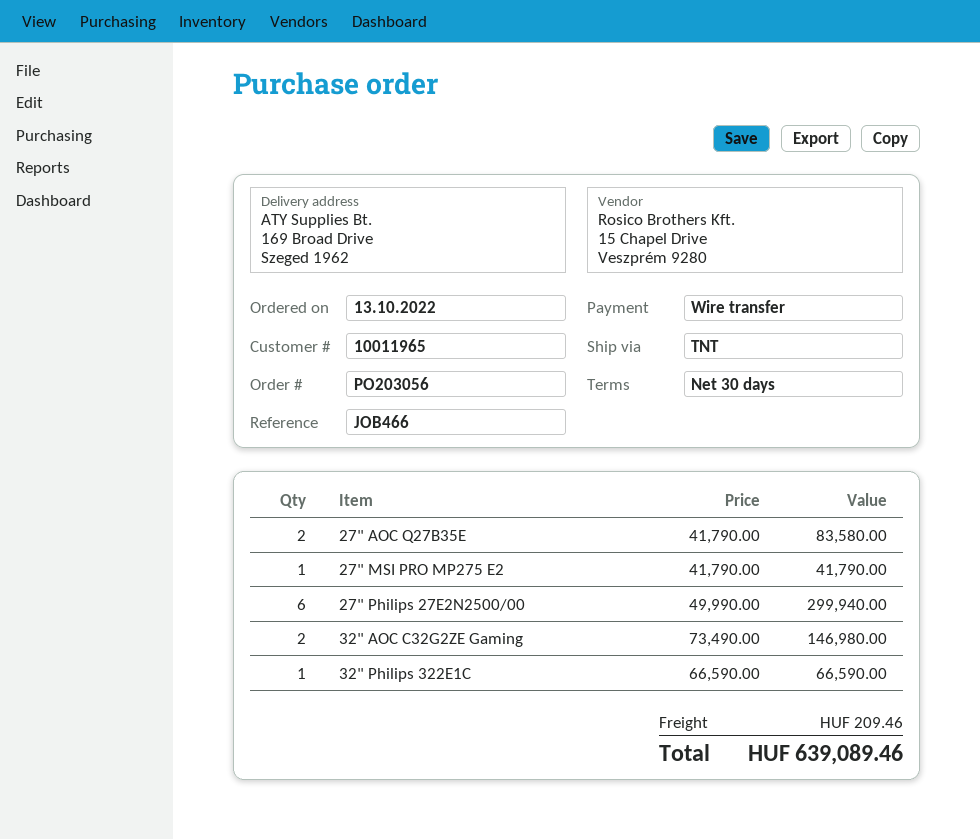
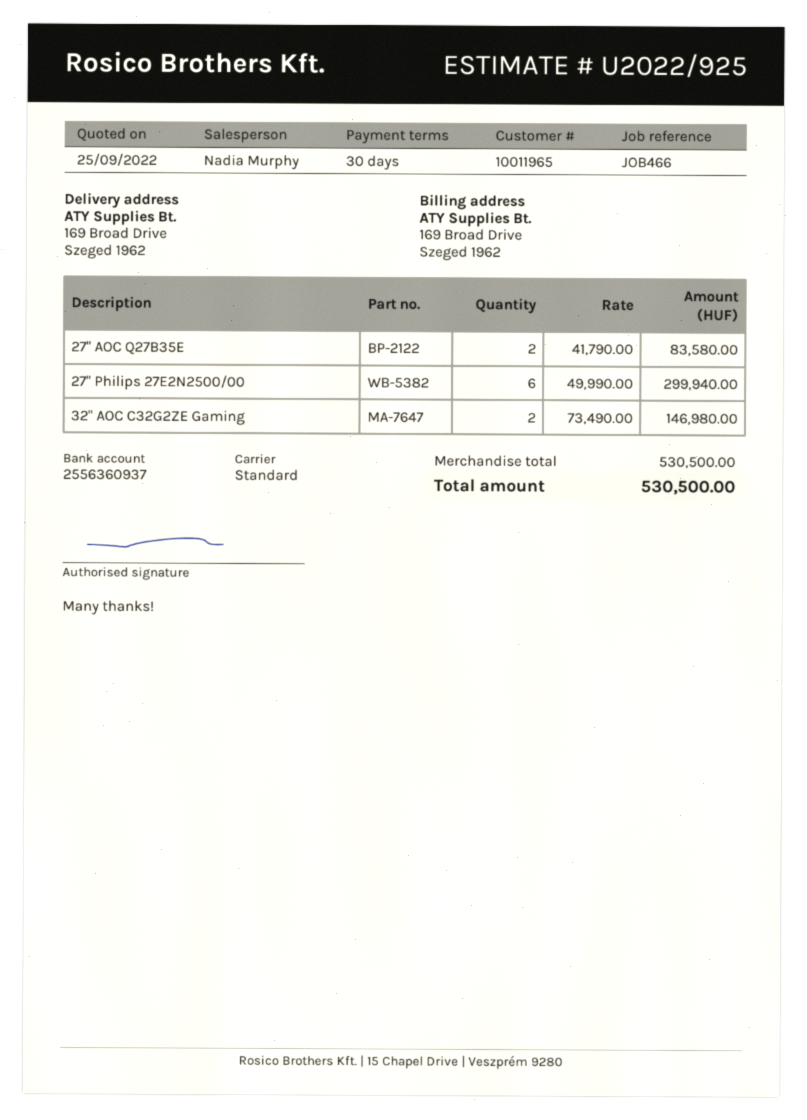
shipping method: TNT -> standard
27" MSI PRO MP275 E2: 1 x 41790.00 = 41790.00 -> none
32" Philips 322E1C: 1 x 66590.00 = 66590.00 -> none
shipping: 209.46 -> none
total: 639089.46 -> 530500.00

